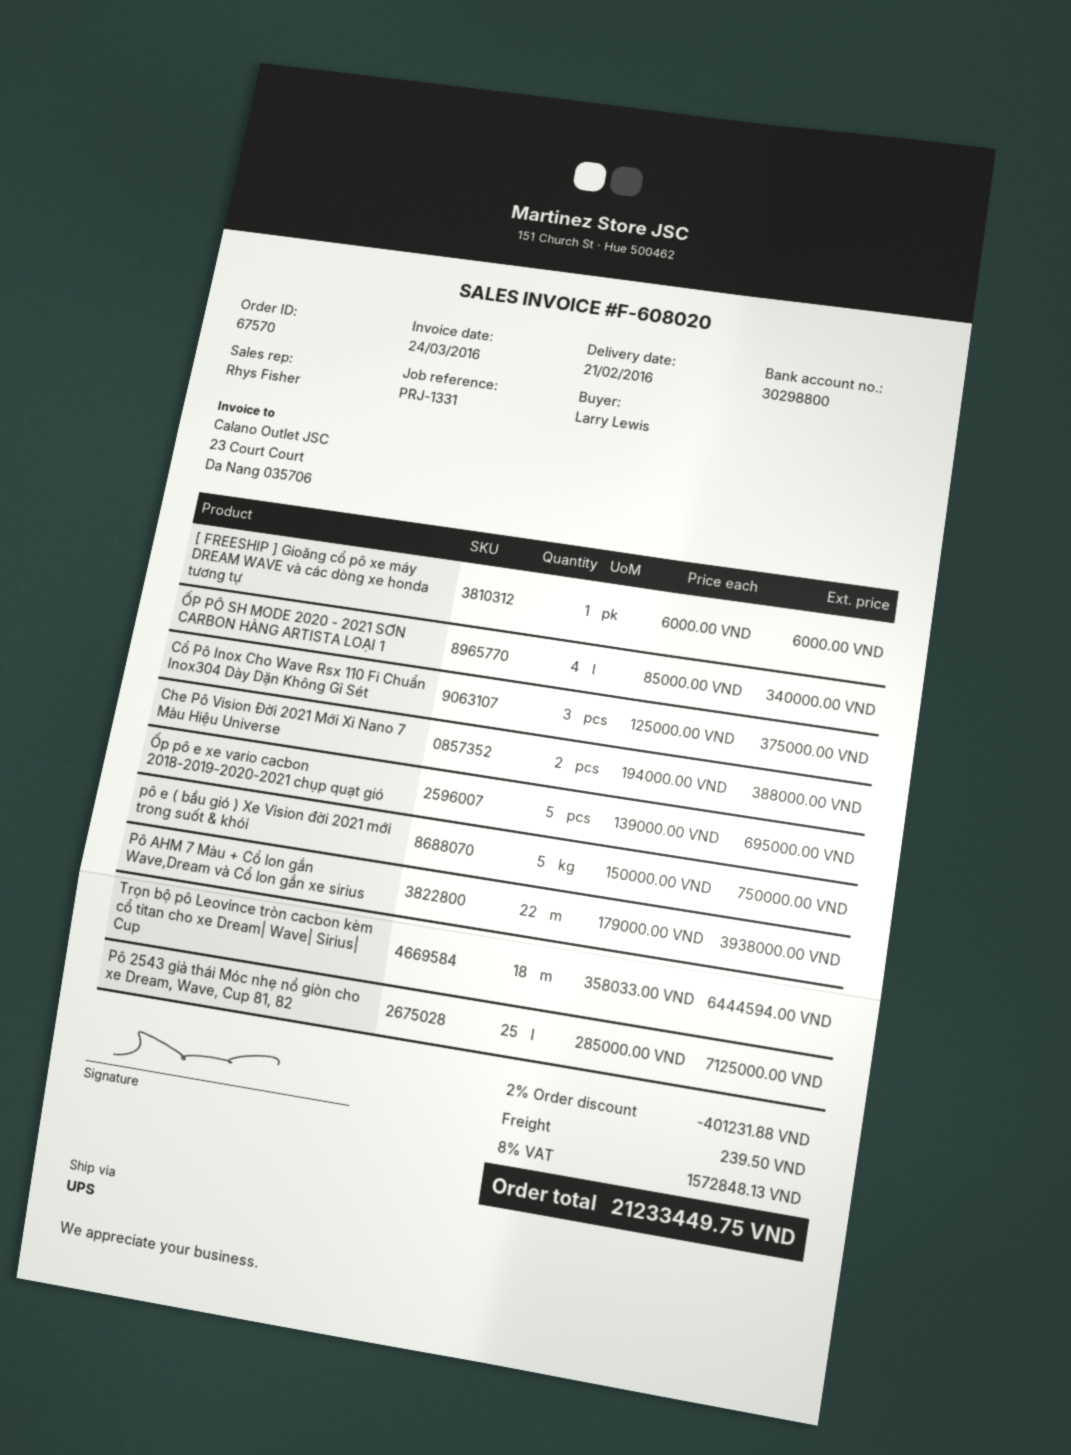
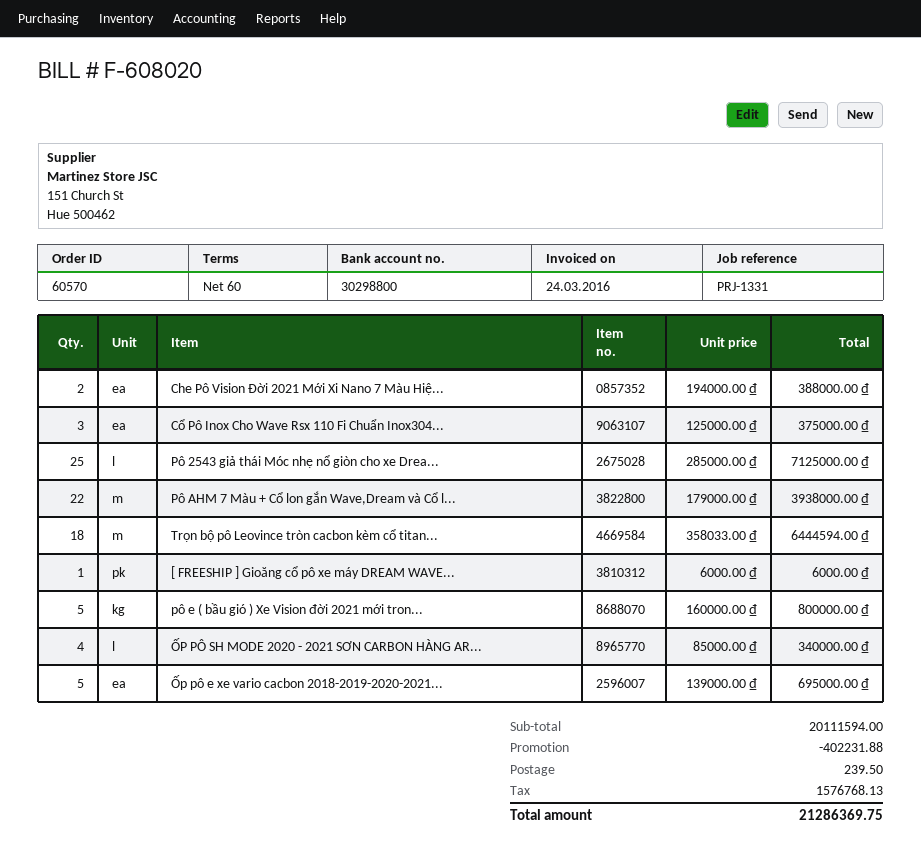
order number: 67570 -> 60570
pô e ( bầu gió ) Xe Vision đời 2021 mới trong suốt & khói: 5 x 150000.00 = 750000.00 -> 5 x 160000.00 = 800000.00
discount: 401231.88 -> 402231.88
tax: 1572848.13 -> 1576768.13
total: 21233449.75 -> 21286369.75

